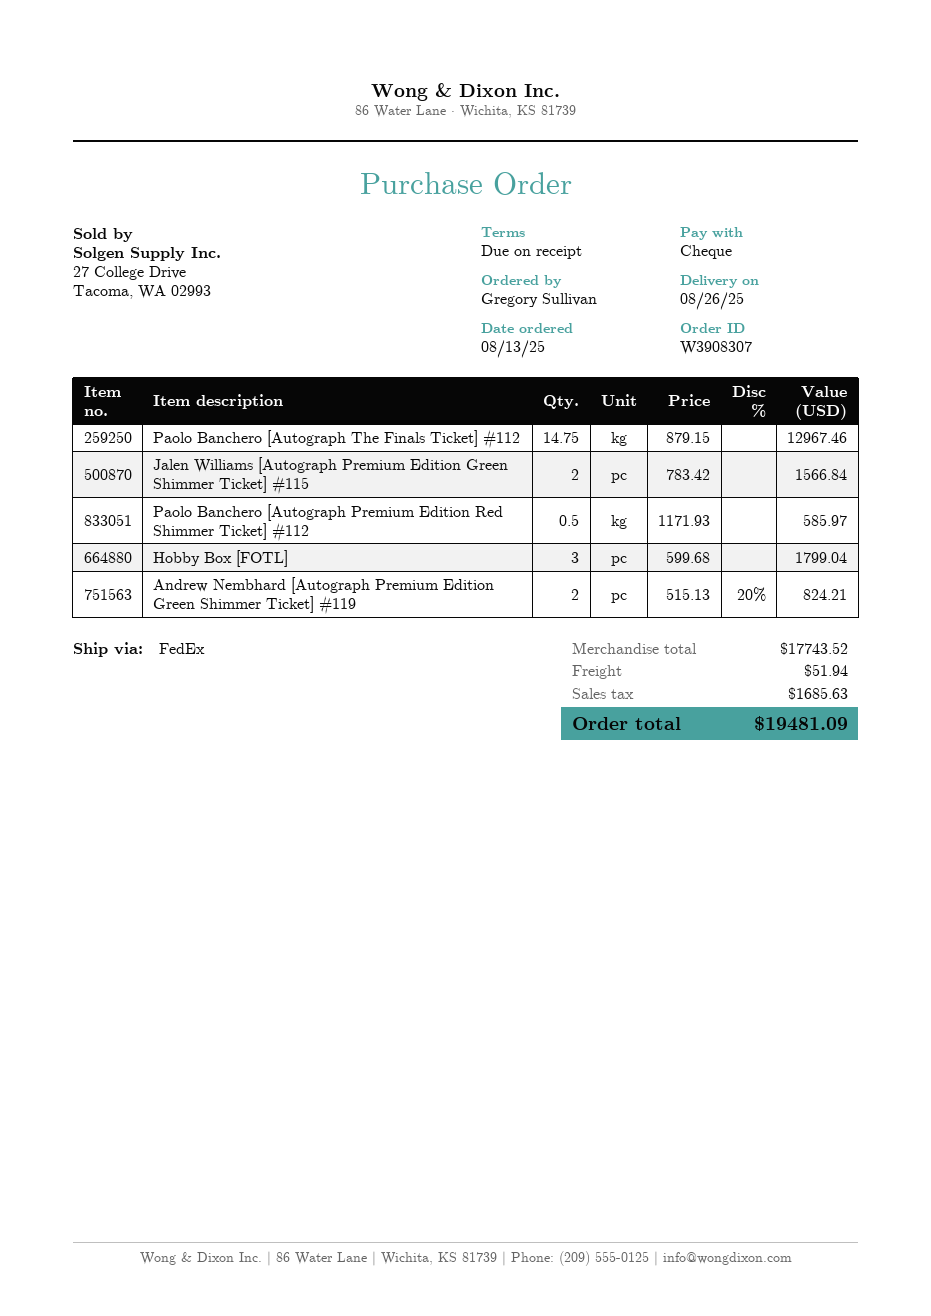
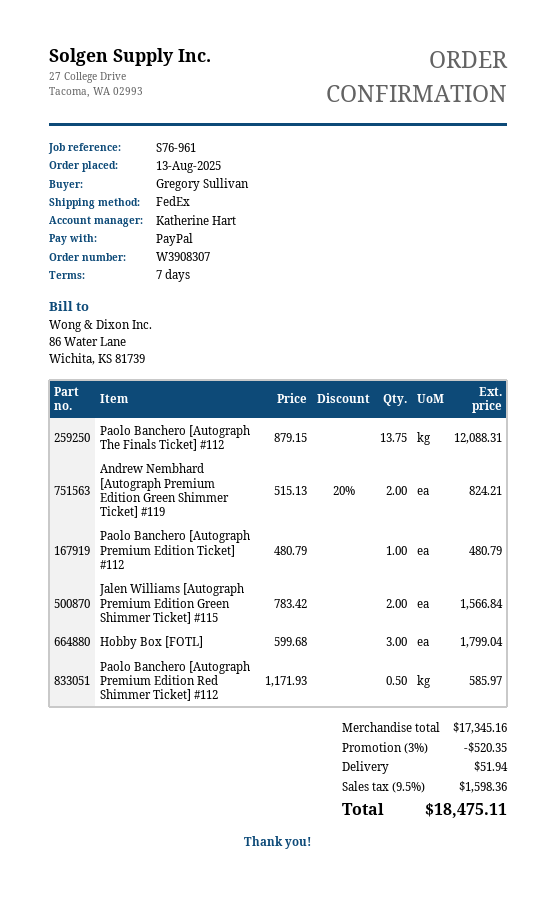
payment terms: on receipt -> 7 days
payment method: cheque -> PayPal
Paolo Banchero [Autograph The Finals Ticket] #112: 14.75 x 879.15 = 12967.46 -> 13.75 x 879.15 = 12088.31
Paolo Banchero [Autograph Premium Edition Ticket] #112: none -> 1 x 480.79 = 480.79
subtotal: 17743.52 -> 17345.16
discount: none -> 3% = 520.35
tax: 1685.63 -> 1598.36
total: 19481.09 -> 18475.11

